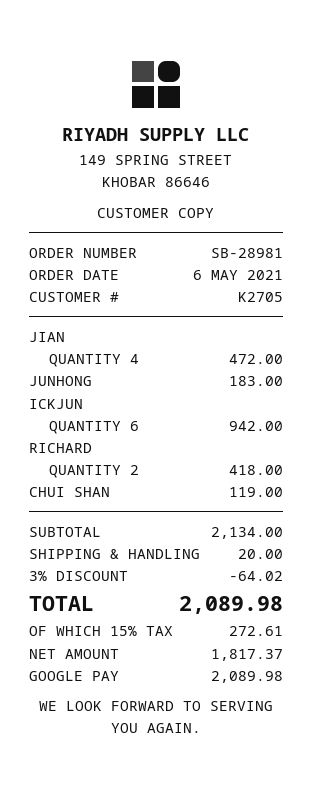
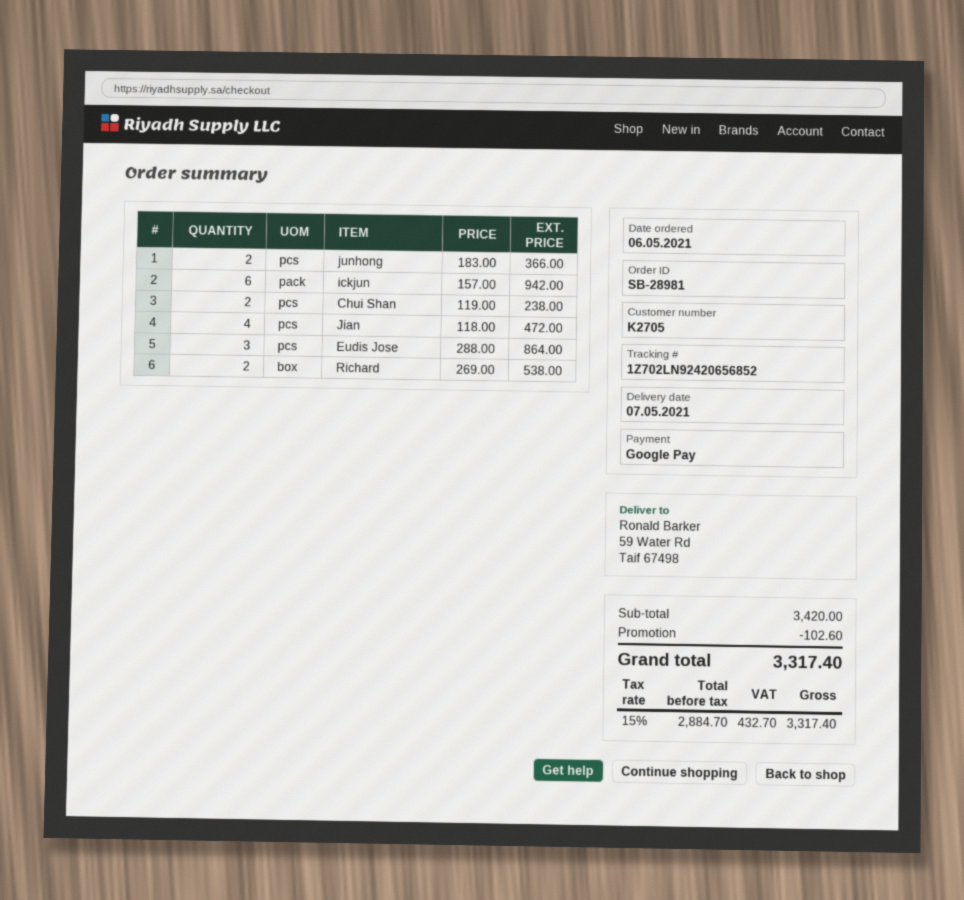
JUNHONG: 1 for 183.00 -> 2 for 366.00
RICHARD: 2 for 418.00 -> 2 for 538.00
CHUI SHAN: 1 for 119.00 -> 2 for 238.00
Eudis Jose: none -> 3 for 864.00
subtotal: 2134.00 -> 3420.00
discount: 64.02 -> 102.60
shipping: 20.00 -> none
net: 1817.37 -> 2884.70
tax: 15% = 272.61 -> 15% = 432.70
total: 2089.98 -> 3317.40

